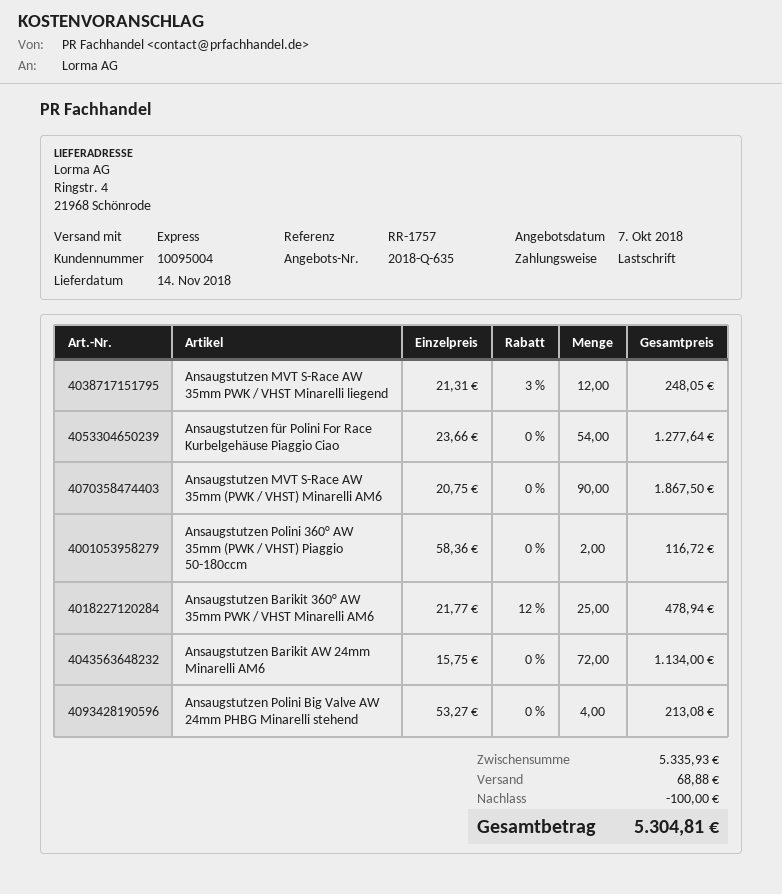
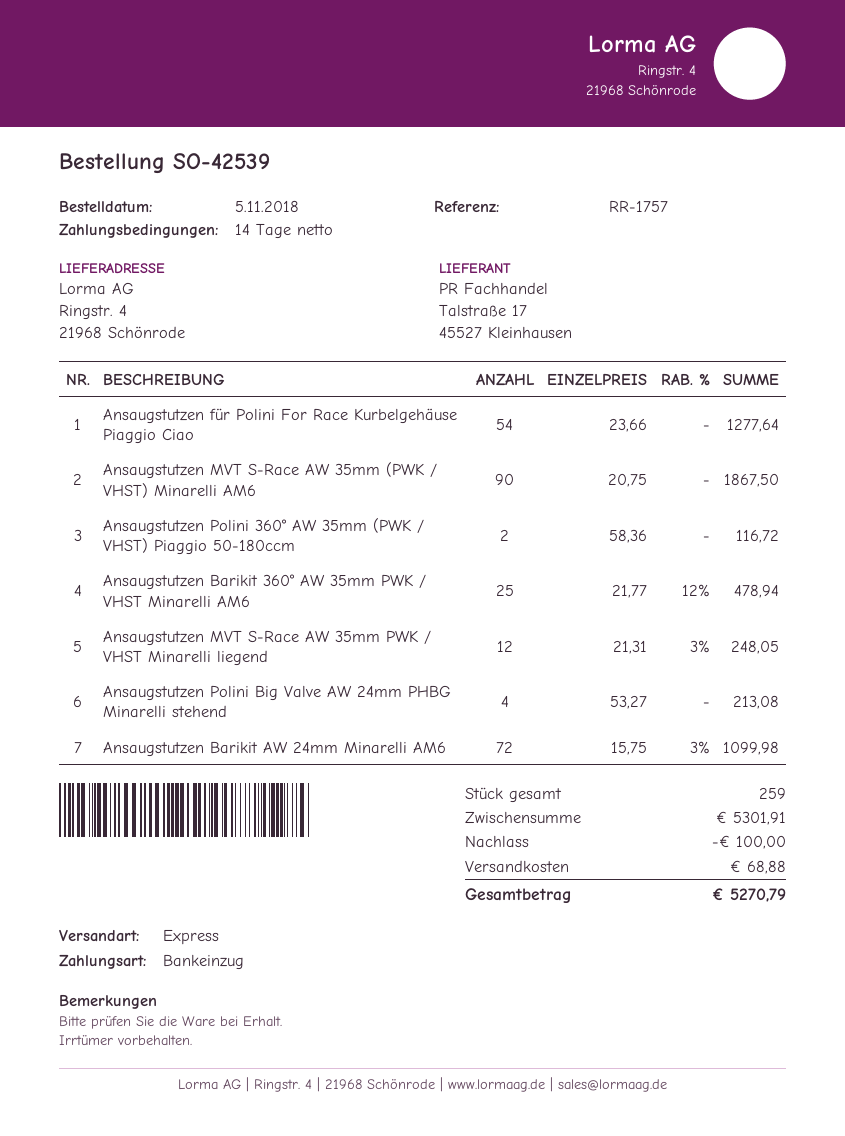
Ansaugstutzen Barikit AW 24mm Minarelli AM6: 72 x 15.75 = 1134.00 -> 72 x 15.75 - 3% = 1099.98
subtotal: 5335.93 -> 5301.91
total: 5304.81 -> 5270.79

